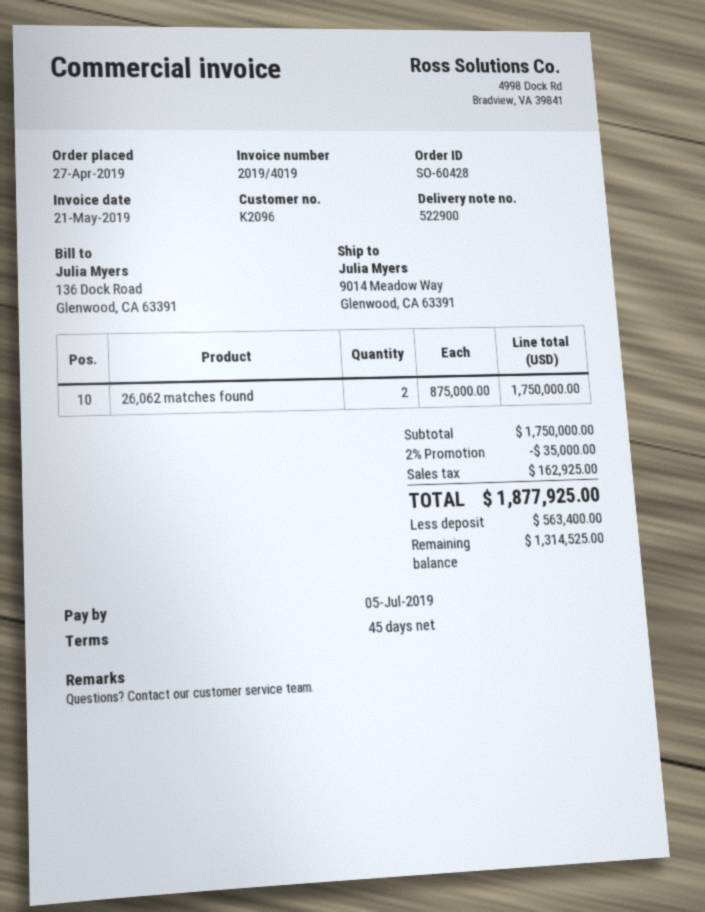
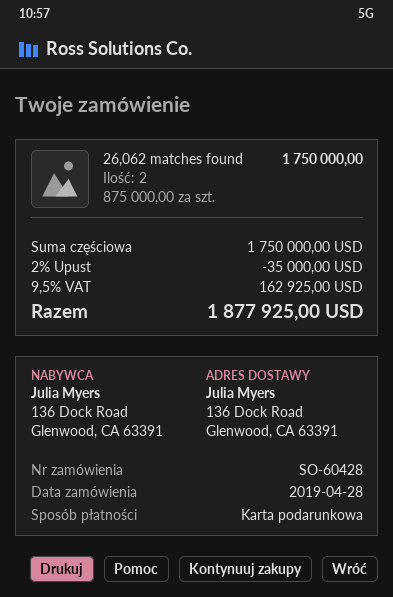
order date: 2019-04-27 -> 2019-04-28
ship to: 9014 Meadow Way, Glenwood, CA 63391 -> 136 Dock Road, Glenwood, CA 63391

